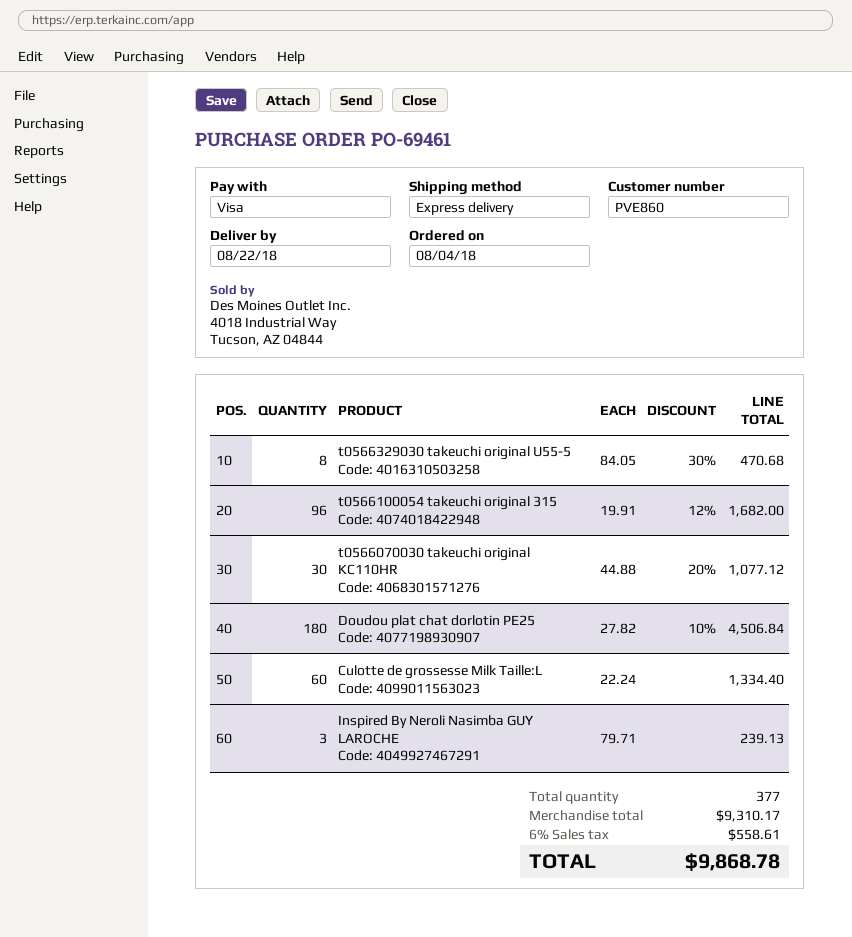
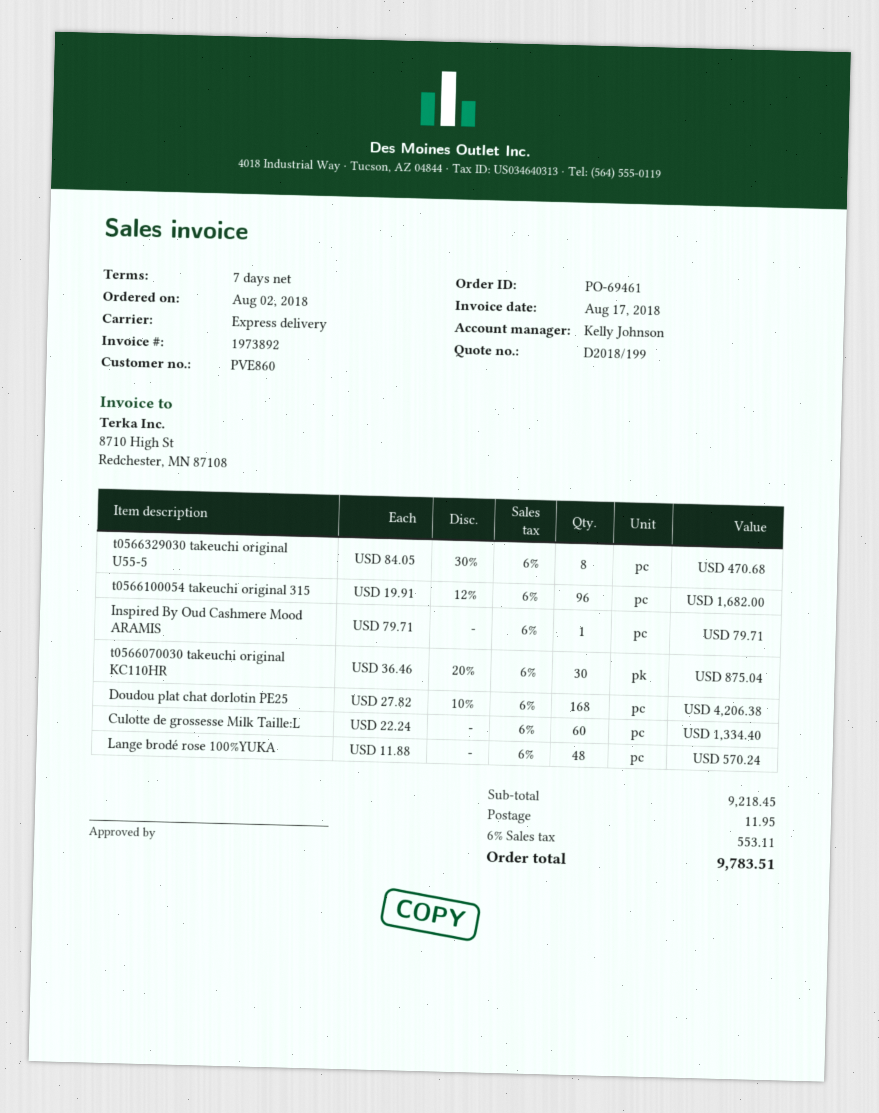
order date: 2018-08-04 -> 2018-08-02
t0566070030 takeuchi original KC110HR: 30 x 44.88 - 20% = 1077.12 -> 30 x 36.46 - 20% = 875.04
Doudou plat chat dorlotin PE25: 180 x 27.82 - 10% = 4506.84 -> 168 x 27.82 - 10% = 4206.38
Inspired By Neroli Nasimba GUY LAROCHE: 3 x 79.71 = 239.13 -> none
Inspired By Oud Cashmere Mood ARAMIS: none -> 1 x 79.71 = 79.71
Lange brodé rose 100%YUKA: none -> 48 x 11.88 = 570.24
subtotal: 9310.17 -> 9218.45
shipping: none -> 11.95
tax: 6% = 558.61 -> 6% = 553.11
total: 9868.78 -> 9783.51

